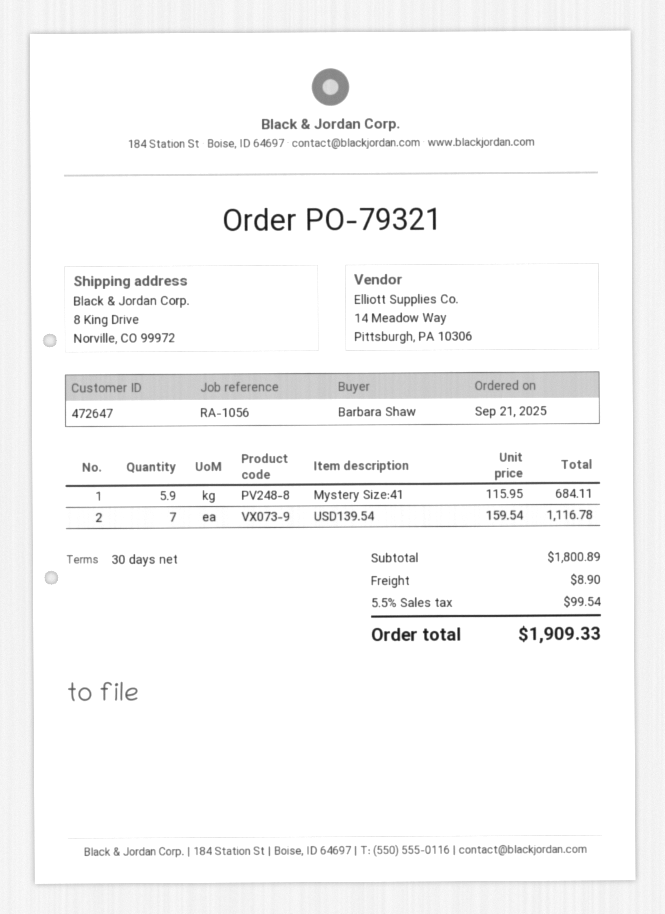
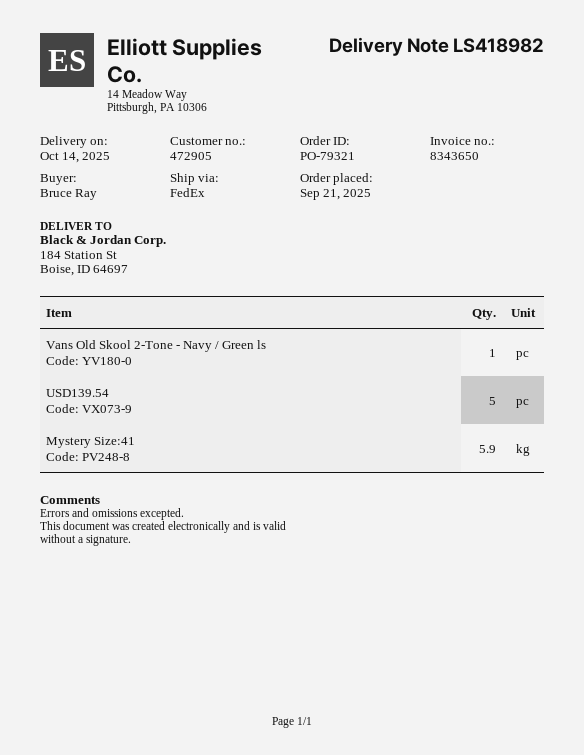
customer number: 472647 -> 472905
ordered by: Barbara Shaw -> Bruce Ray
ship to: 8 King Drive, Norville, CO 99972 -> 184 Station St, Boise, ID 64697
USD139.54: 7 -> 5
Vans Old Skool 2-Tone - Navy / Green ls: none -> 1

